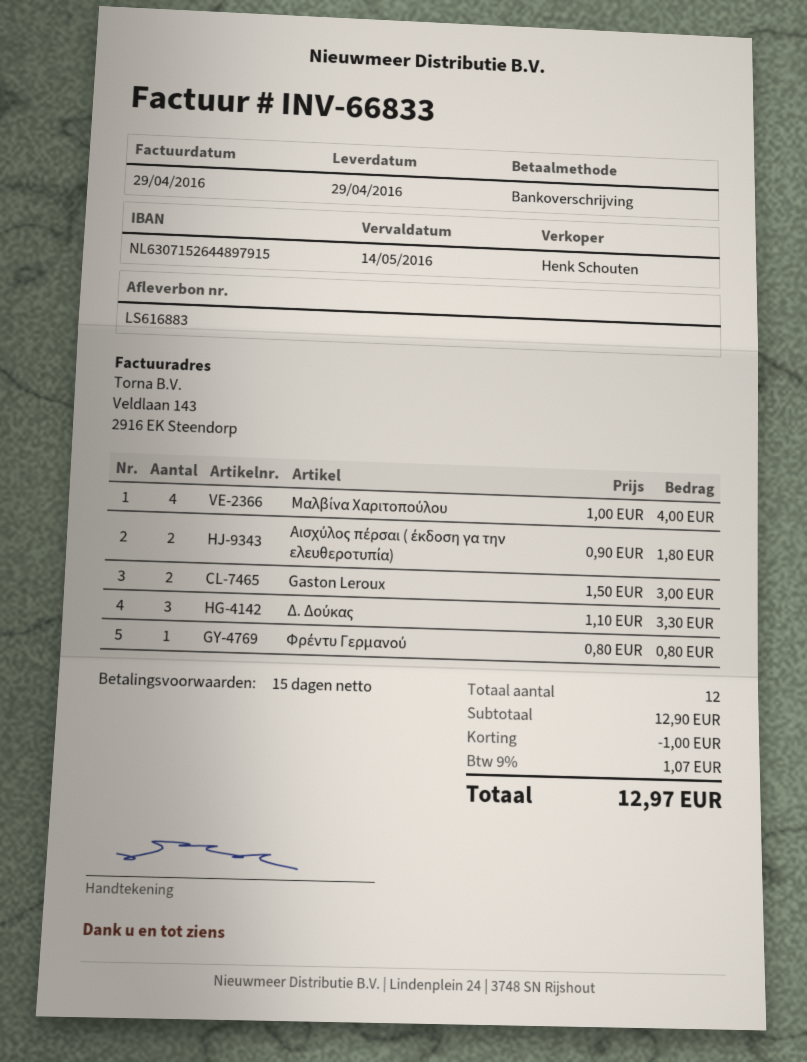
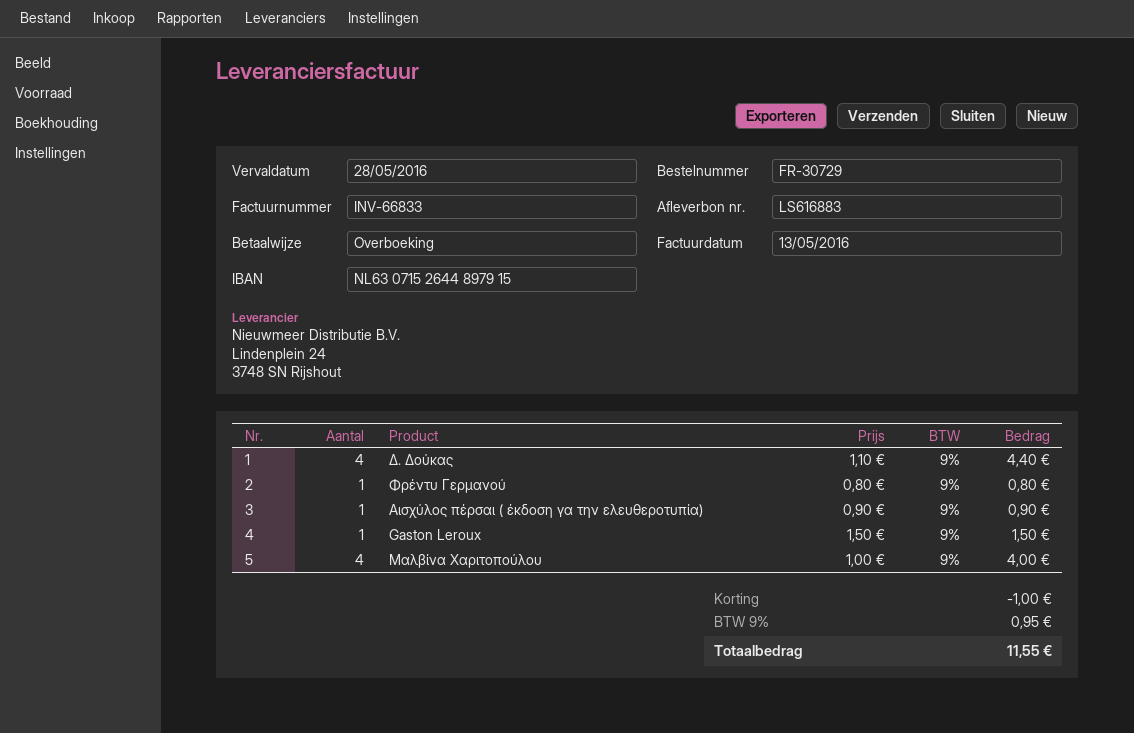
invoice date: 2016-04-29 -> 2016-05-13
due date: 2016-05-14 -> 2016-05-28
Αισχύλος πέρσαι ( έκδοση γα την ελευθεροτυπία): 2 x 0.90 = 1.80 -> 1 x 0.90 = 0.90
Gaston Leroux: 2 x 1.50 = 3.00 -> 1 x 1.50 = 1.50
Δ. Δούκας: 3 x 1.10 = 3.30 -> 4 x 1.10 = 4.40
tax: 9% = 1.07 -> 9% = 0.95
total: 12.97 -> 11.55

